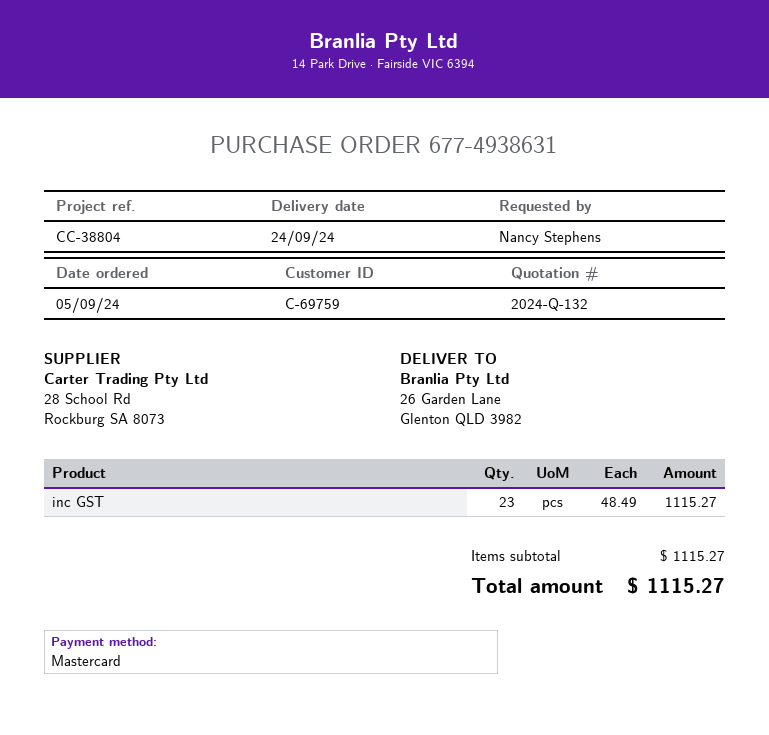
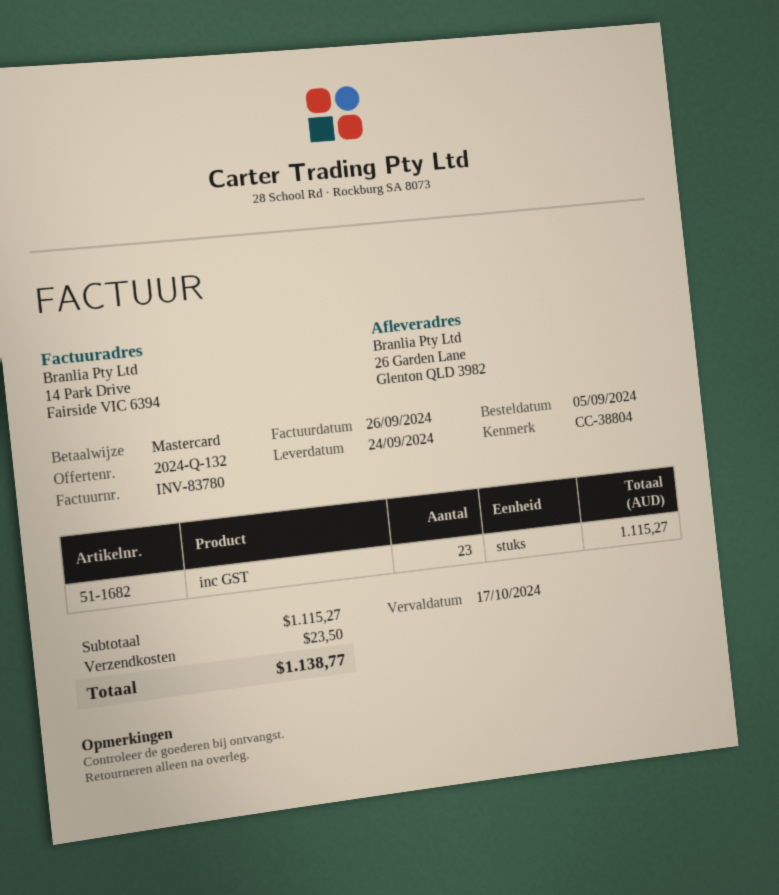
shipping: none -> 23.50
total: 1115.27 -> 1138.77

